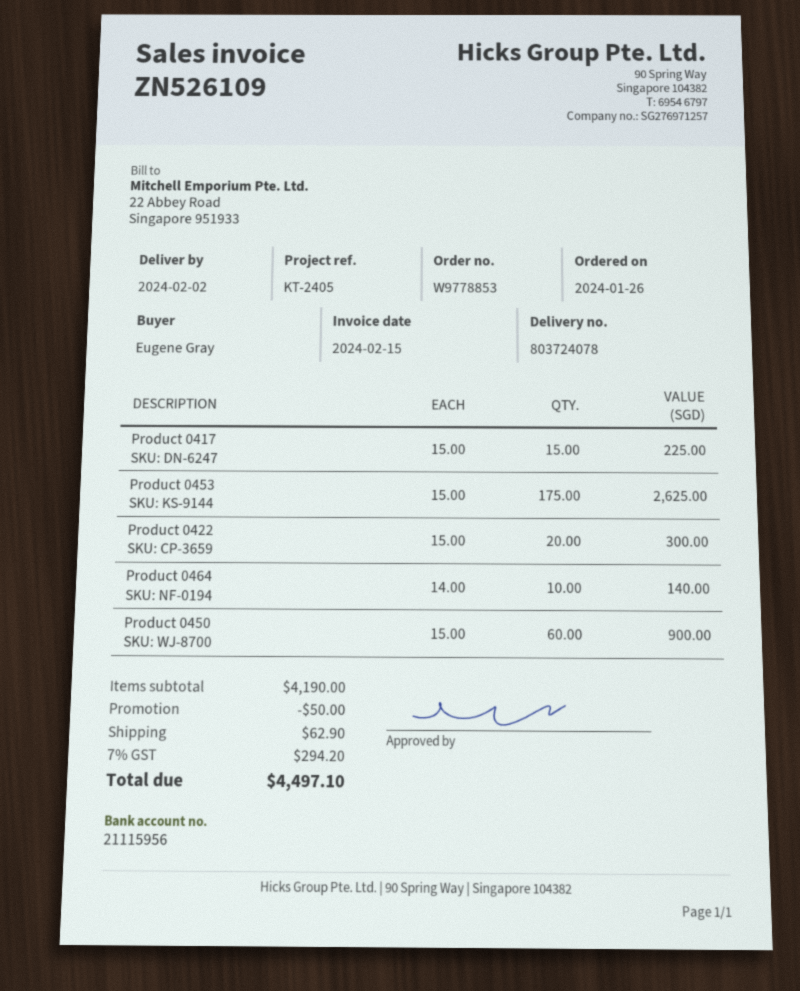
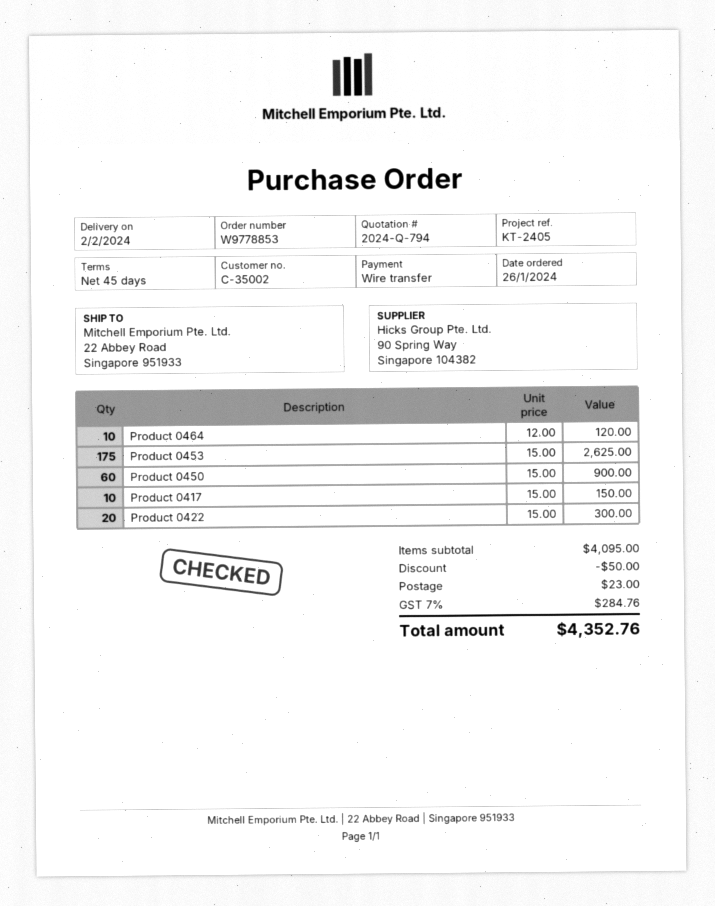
Product 0417: 15 x 15.00 = 225.00 -> 10 x 15.00 = 150.00
Product 0464: 10 x 14.00 = 140.00 -> 10 x 12.00 = 120.00
subtotal: 4190.00 -> 4095.00
shipping: 62.90 -> 23.00
tax: 7% = 294.20 -> 7% = 284.76
total: 4497.10 -> 4352.76

